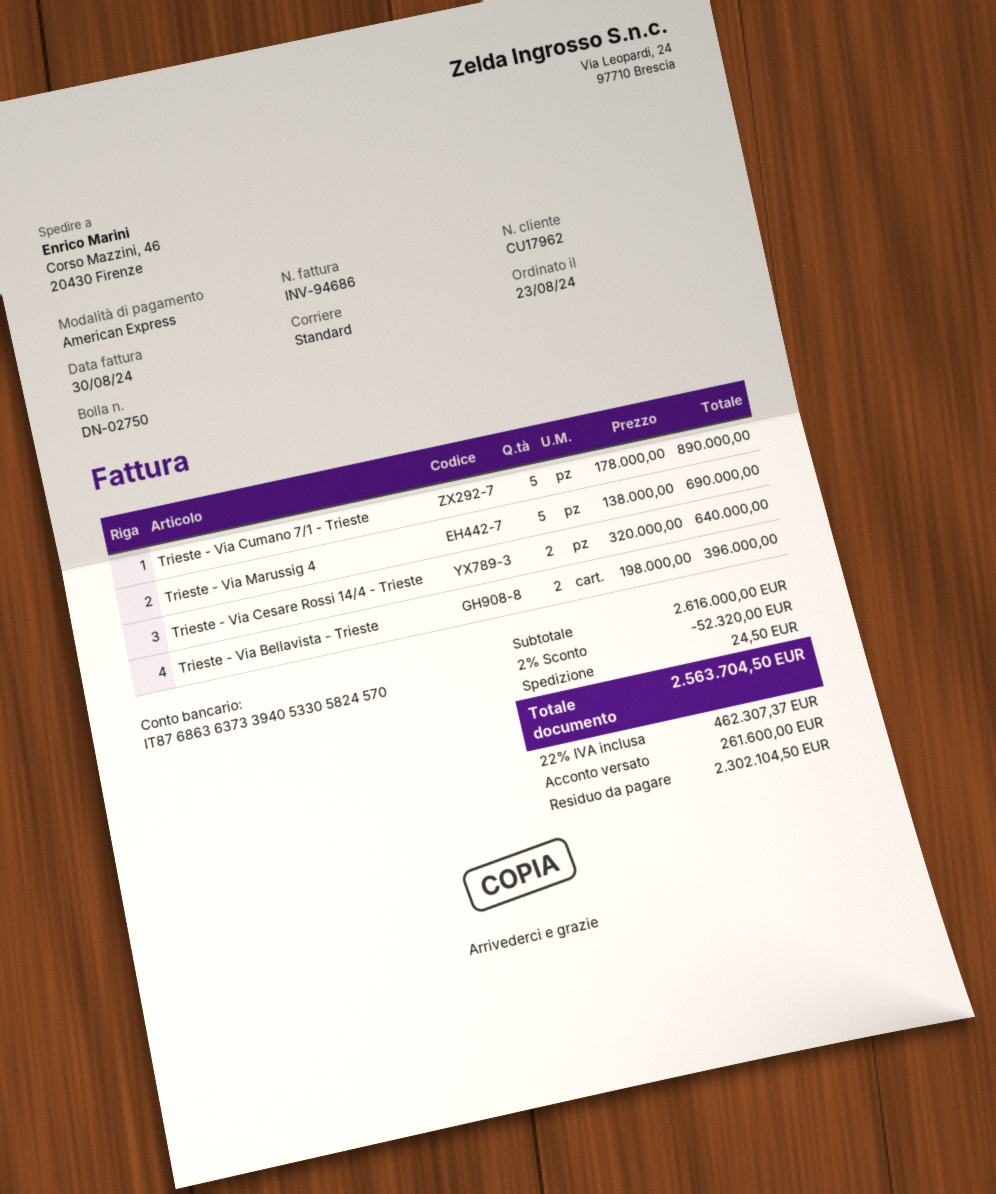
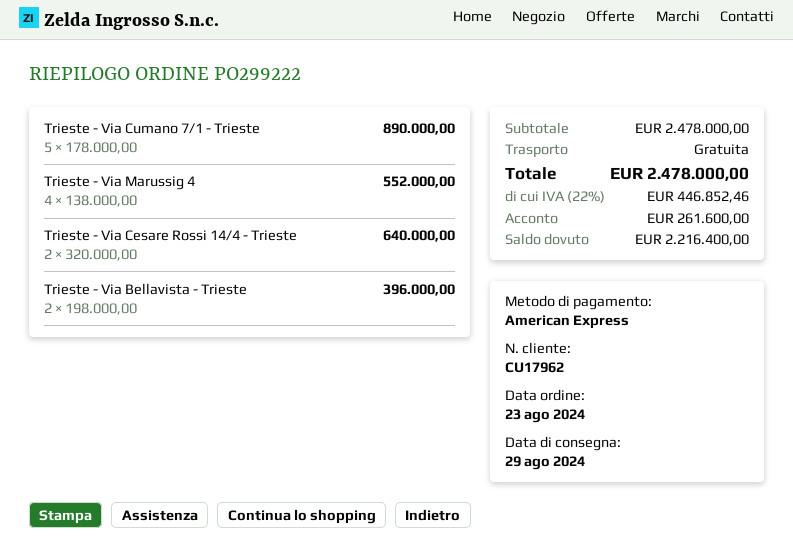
Trieste - Via Marussig 4: 5 x 138000.00 = 690000.00 -> 4 x 138000.00 = 552000.00
subtotal: 2616000.00 -> 2478000.00
discount: 2% = 52320.00 -> none
shipping: 24.50 -> 0.00
tax: 22% = 462307.37 -> 22% = 446852.46
total: 2563704.50 -> 2478000.00
balance: 2302104.50 -> 2216400.00

